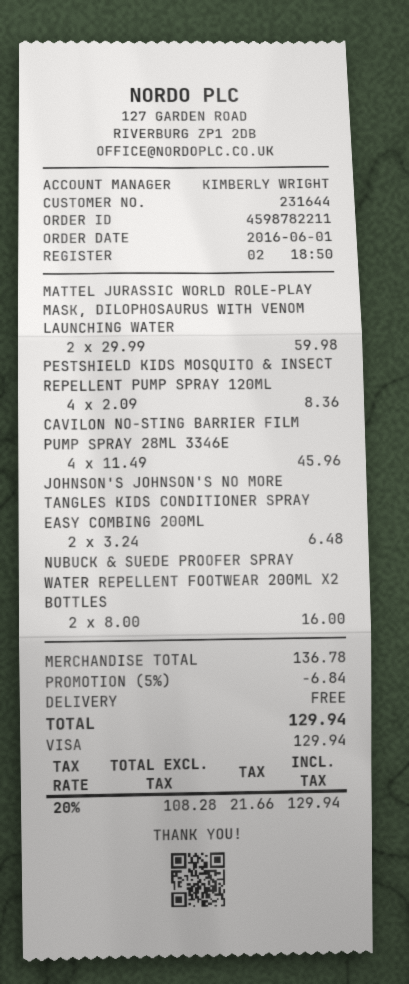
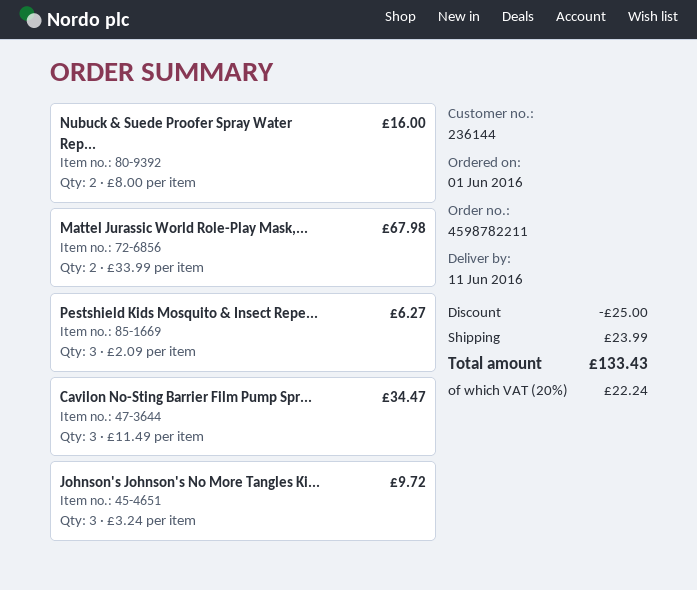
customer number: 231644 -> 236144
MATTEL JURASSIC WORLD ROLE-PLAY MASK, DILOPHOSAURUS WITH VENOM LAUNCHING WATER: 2 x 29.99 = 59.98 -> 2 x 33.99 = 67.98
PESTSHIELD KIDS MOSQUITO & INSECT REPELLENT PUMP SPRAY 120ML: 4 x 2.09 = 8.36 -> 3 x 2.09 = 6.27
CAVILON NO-STING BARRIER FILM PUMP SPRAY 28ML 3346E: 4 x 11.49 = 45.96 -> 3 x 11.49 = 34.47
JOHNSON'S JOHNSON'S NO MORE TANGLES KIDS CONDITIONER SPRAY EASY COMBING 200ML: 2 x 3.24 = 6.48 -> 3 x 3.24 = 9.72
discount: 6.84 -> 25.00
shipping: 0.00 -> 23.99
tax: 20% = 21.66 -> 20% = 22.24
total: 129.94 -> 133.43

